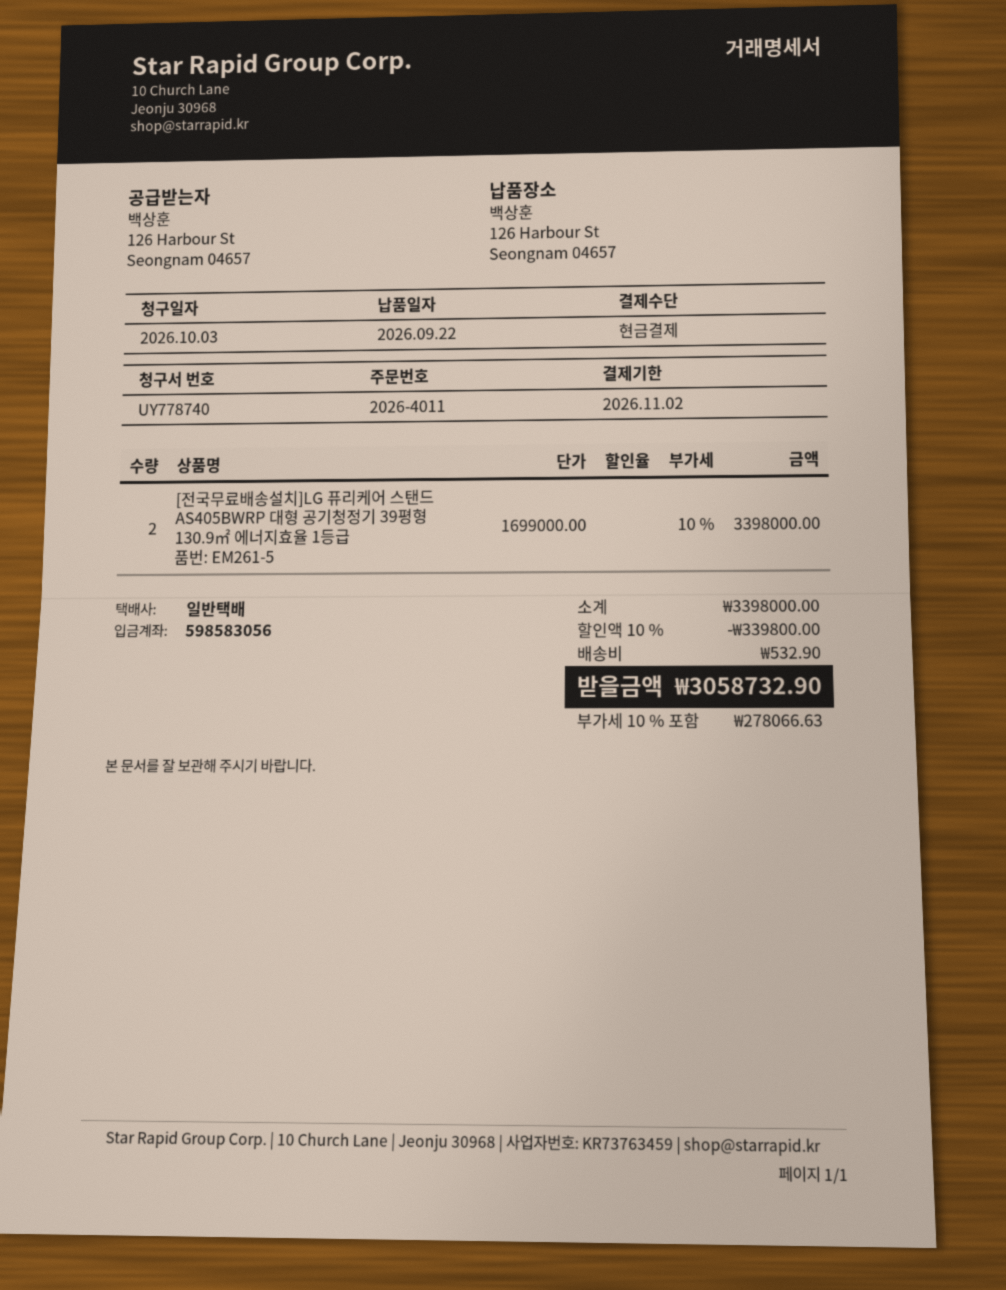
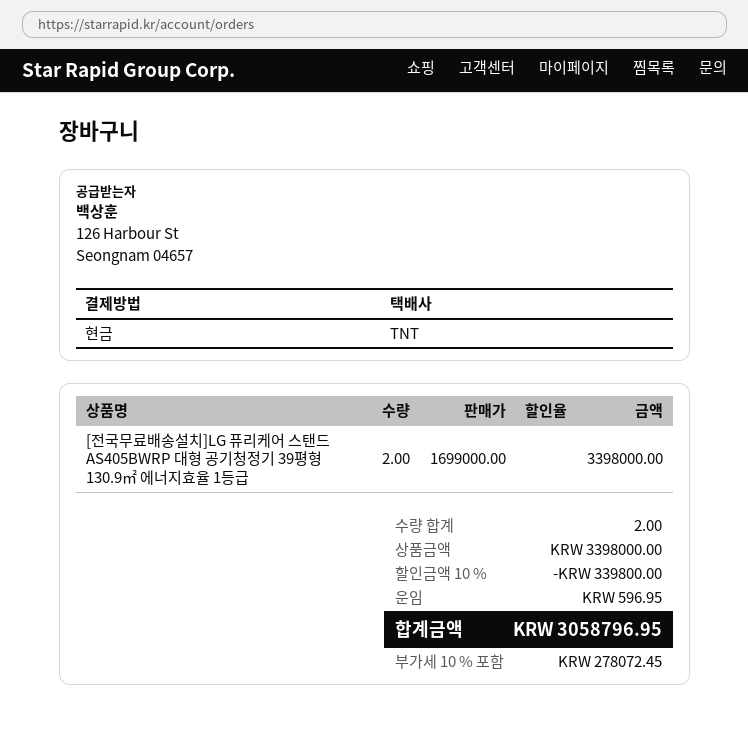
shipping method: standard -> TNT
shipping: 532.90 -> 596.95
tax: 10% = 278066.63 -> 10% = 278072.45
total: 3058732.90 -> 3058796.95

